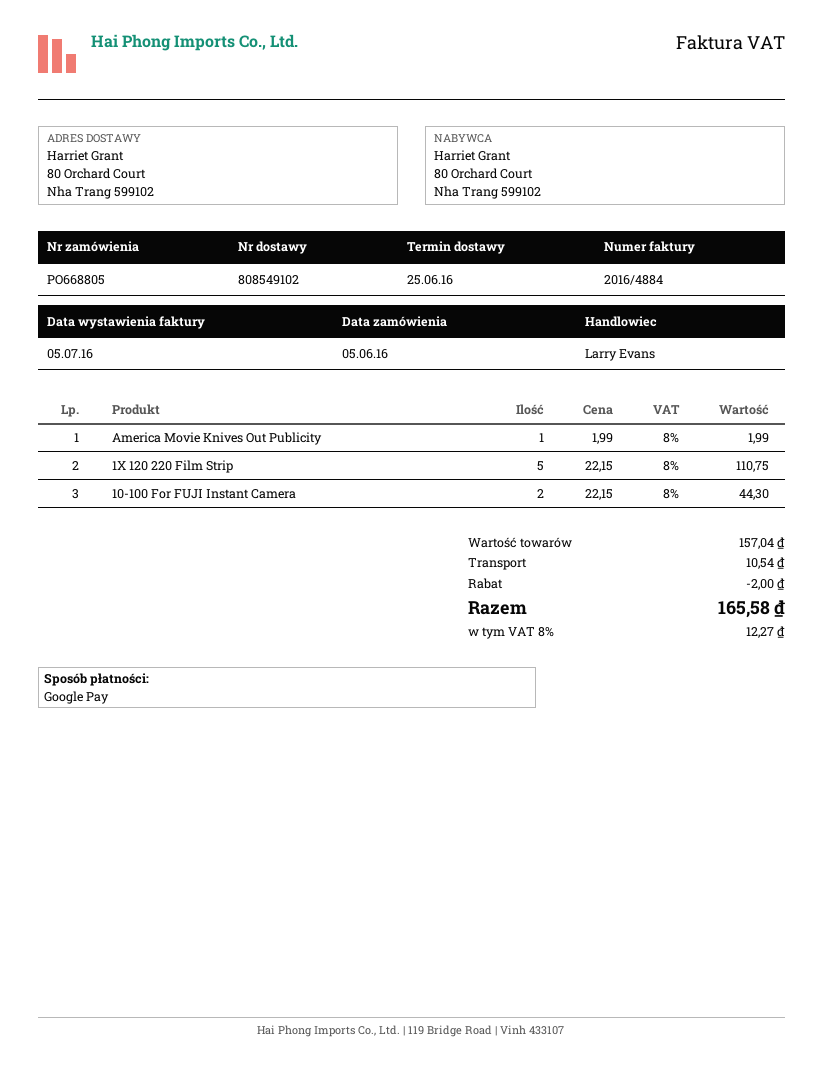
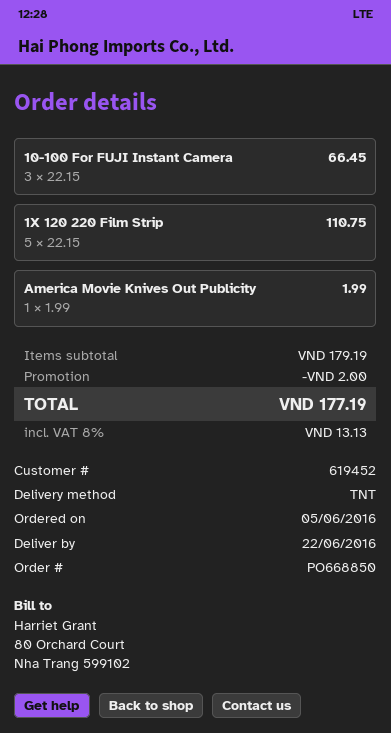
order number: PO668805 -> PO668850
delivery date: 2016-06-25 -> 2016-06-22
10-100 For FUJI Instant Camera: 2 x 22.15 = 44.30 -> 3 x 22.15 = 66.45
subtotal: 157.04 -> 179.19
shipping: 10.54 -> none
tax: 8% = 12.27 -> 8% = 13.13
total: 165.58 -> 177.19

